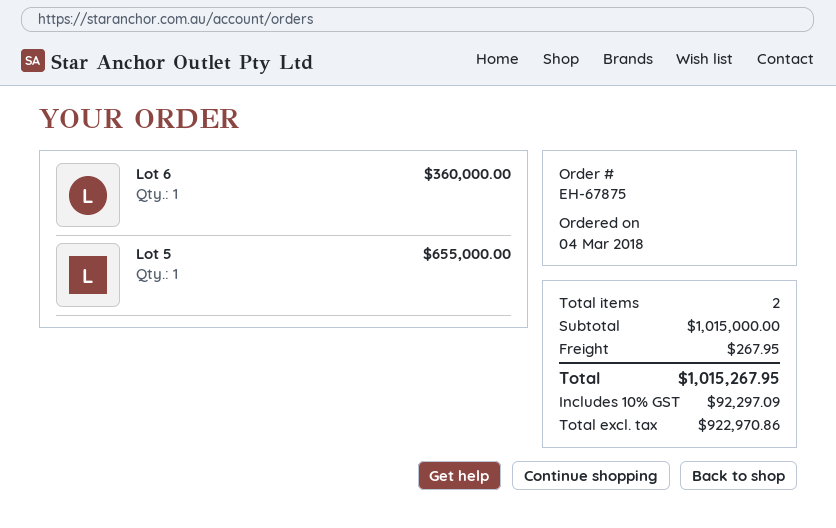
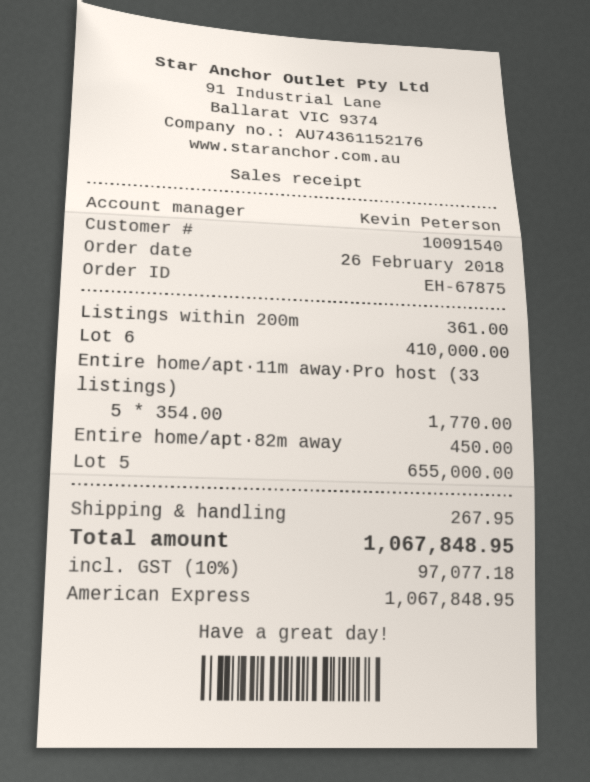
order date: 2018-03-04 -> 2018-02-26
Lot 6: 1 for 360000.00 -> 1 for 410000.00
Listings within 200m: none -> 1 for 361.00
Entire home/apt·11m away·Pro host (33 listings): none -> 5 for 1770.00
Entire home/apt·82m away: none -> 1 for 450.00
tax: 10% = 92297.09 -> 10% = 97077.18
total: 1015267.95 -> 1067848.95

